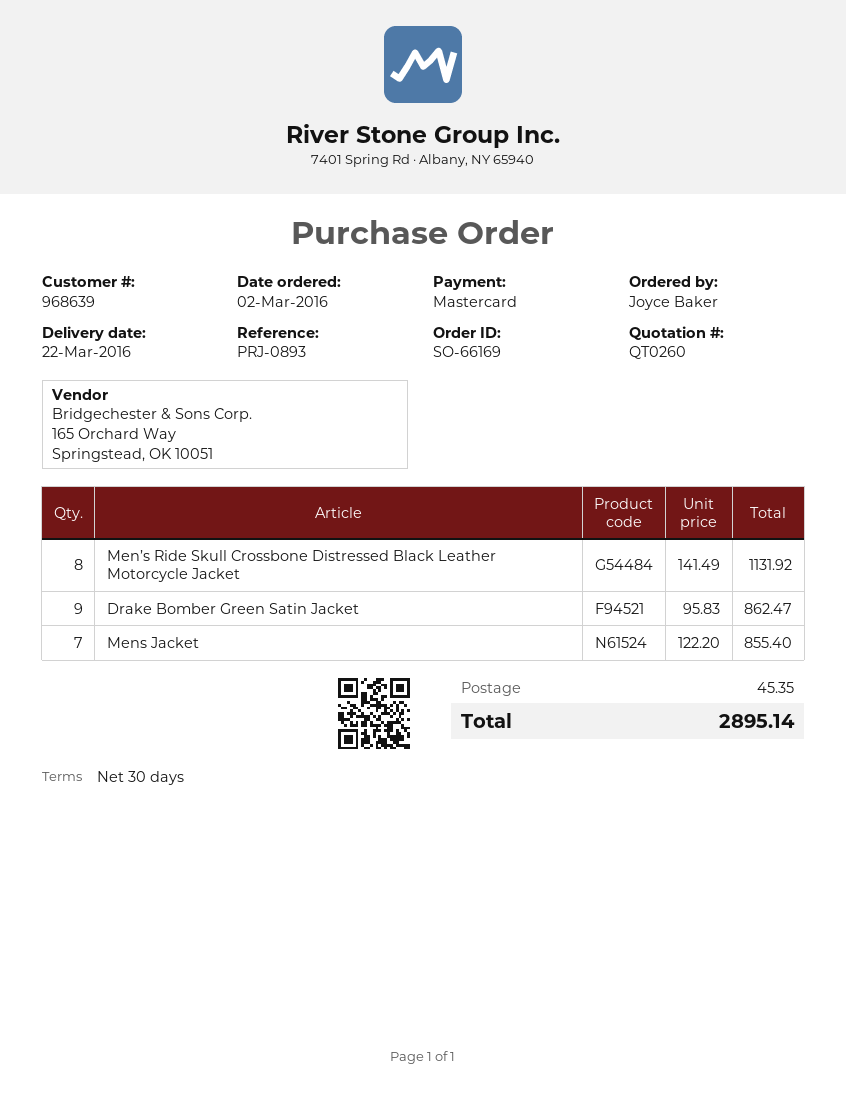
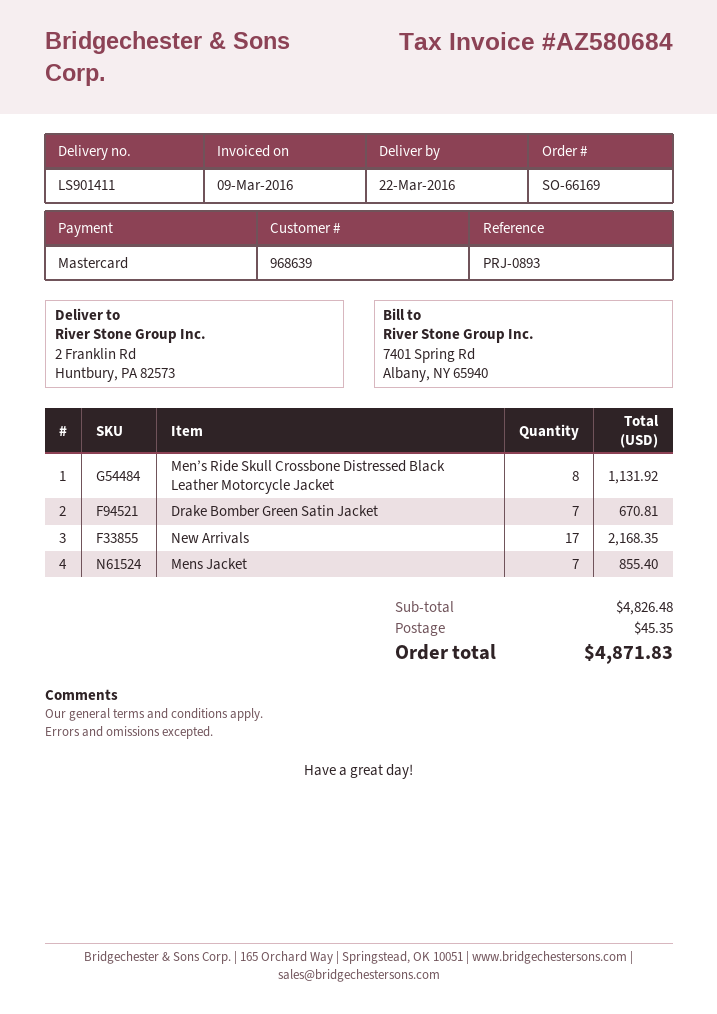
Drake Bomber Green Satin Jacket: 9 for 862.47 -> 7 for 670.81
New Arrivals: none -> 17 for 2168.35
total: 2895.14 -> 4871.83

